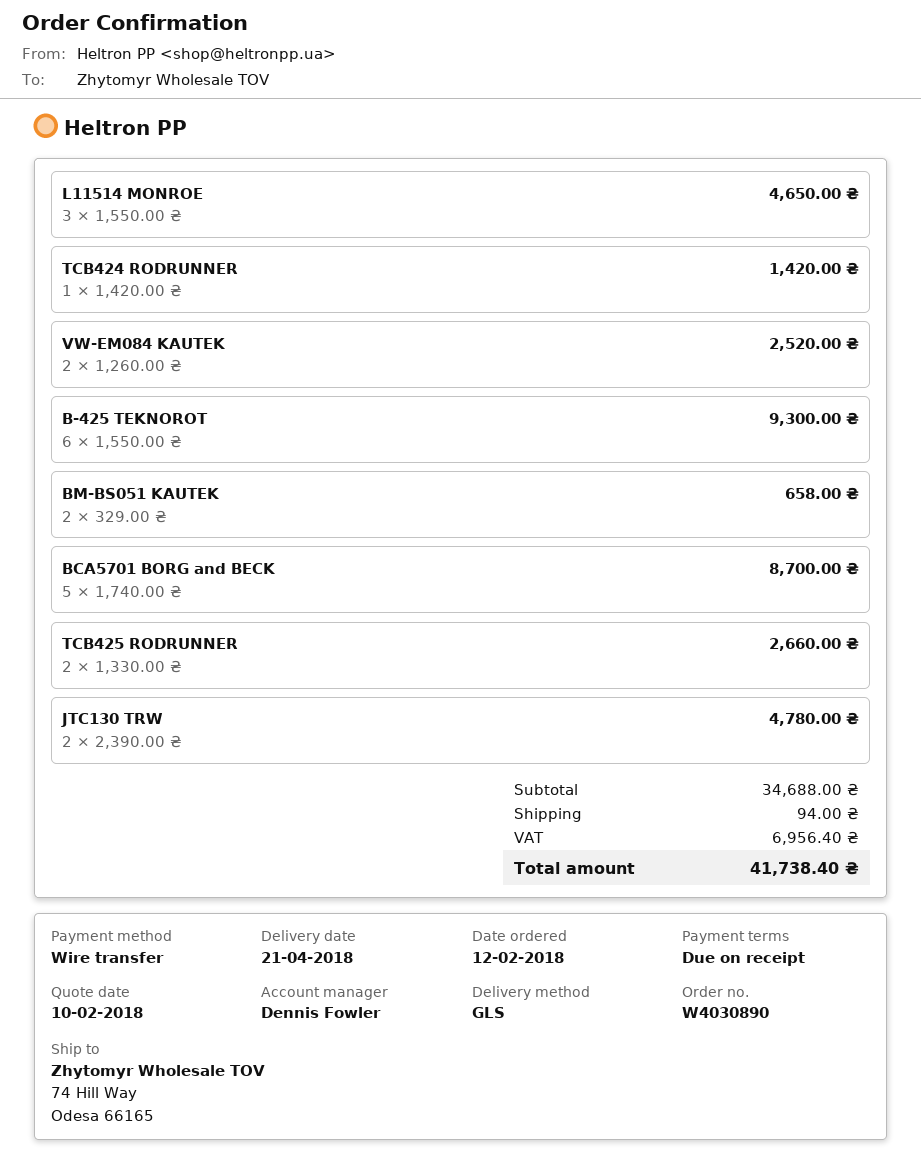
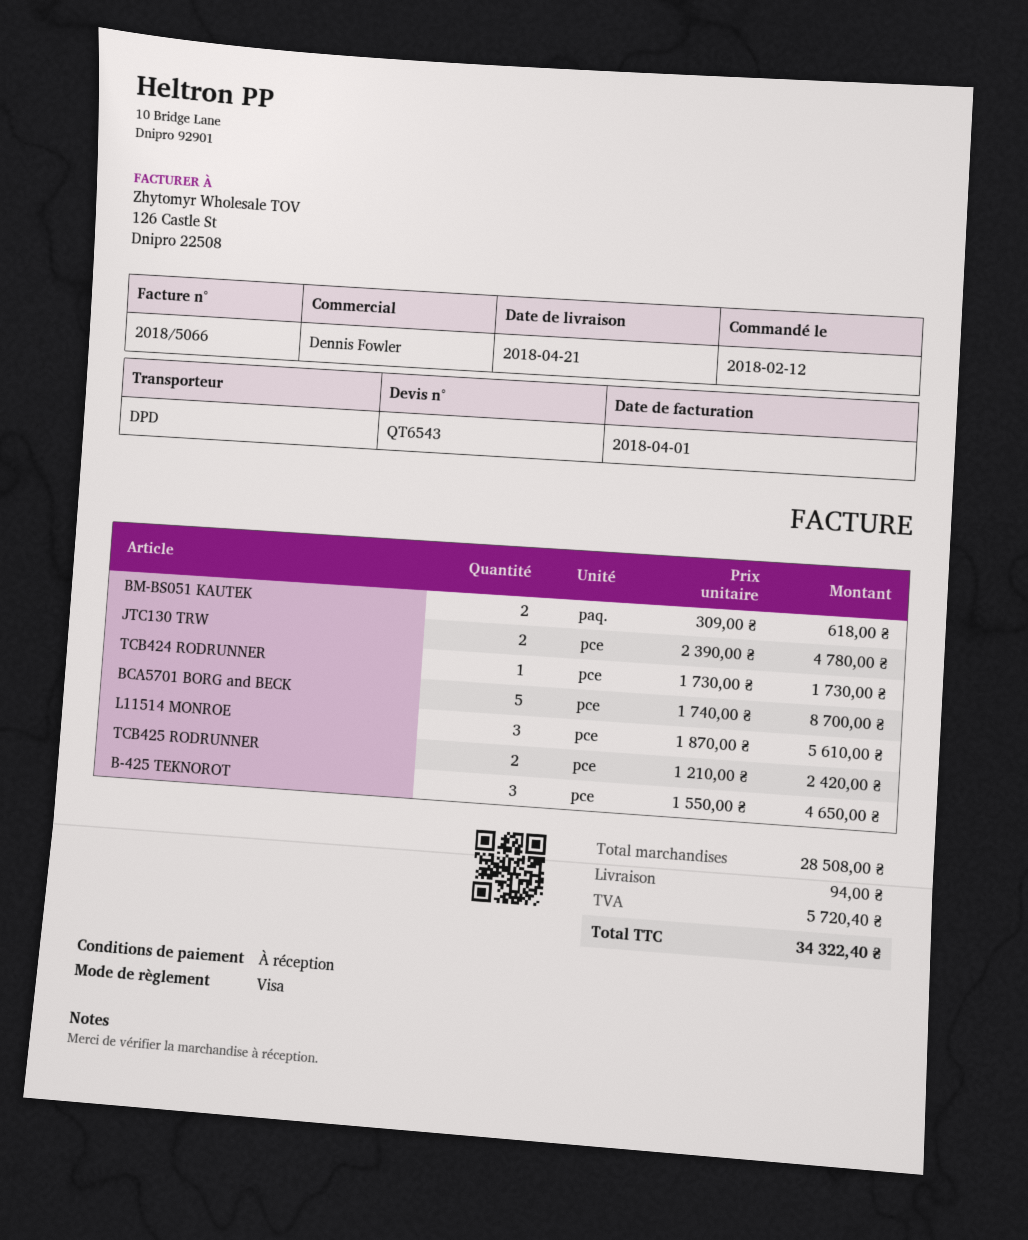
payment method: bank transfer -> Visa
shipping method: GLS -> DPD
L11514 MONROE: 3 x 1550.00 = 4650.00 -> 3 x 1870.00 = 5610.00
TCB424 RODRUNNER: 1 x 1420.00 = 1420.00 -> 1 x 1730.00 = 1730.00
VW-EM084 KAUTEK: 2 x 1260.00 = 2520.00 -> none
B-425 TEKNOROT: 6 x 1550.00 = 9300.00 -> 3 x 1550.00 = 4650.00
BM-BS051 KAUTEK: 2 x 329.00 = 658.00 -> 2 x 309.00 = 618.00
TCB425 RODRUNNER: 2 x 1330.00 = 2660.00 -> 2 x 1210.00 = 2420.00
subtotal: 34688.00 -> 28508.00
tax: 6956.40 -> 5720.40
total: 41738.40 -> 34322.40

